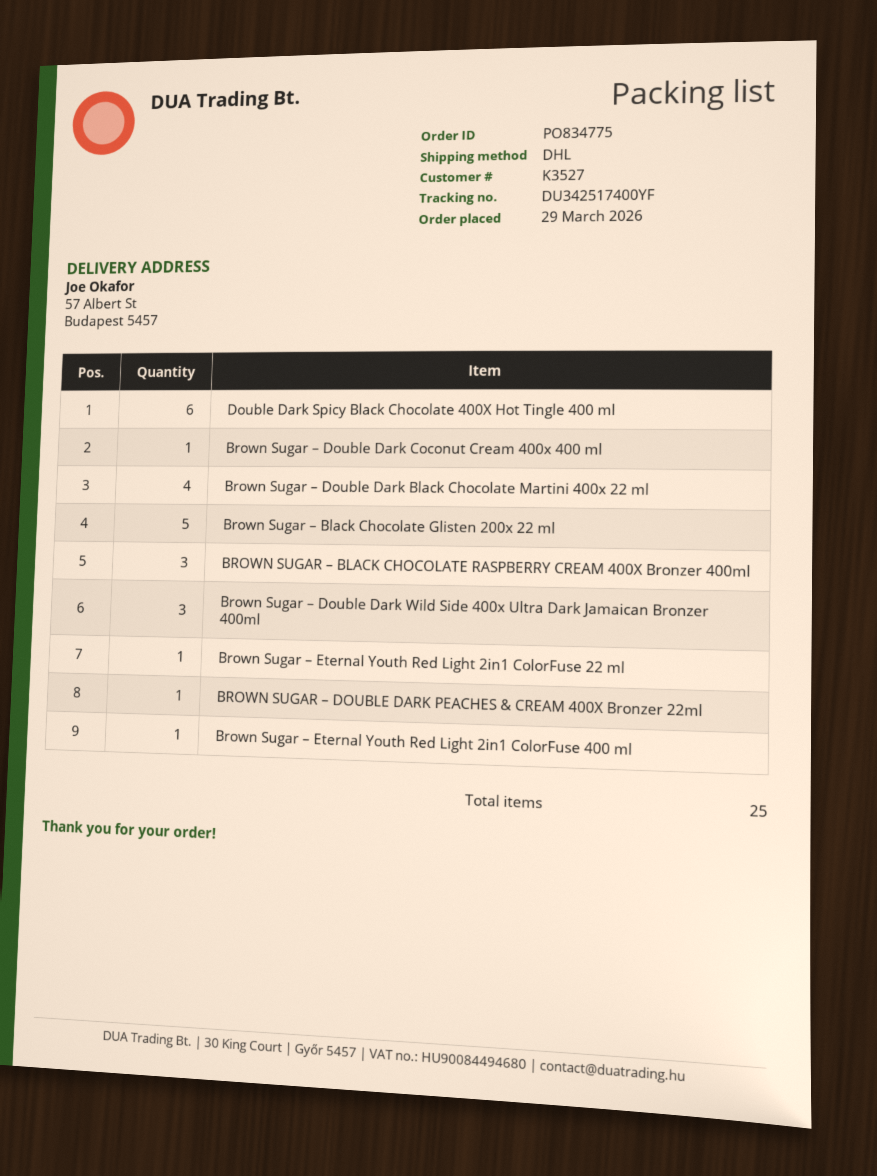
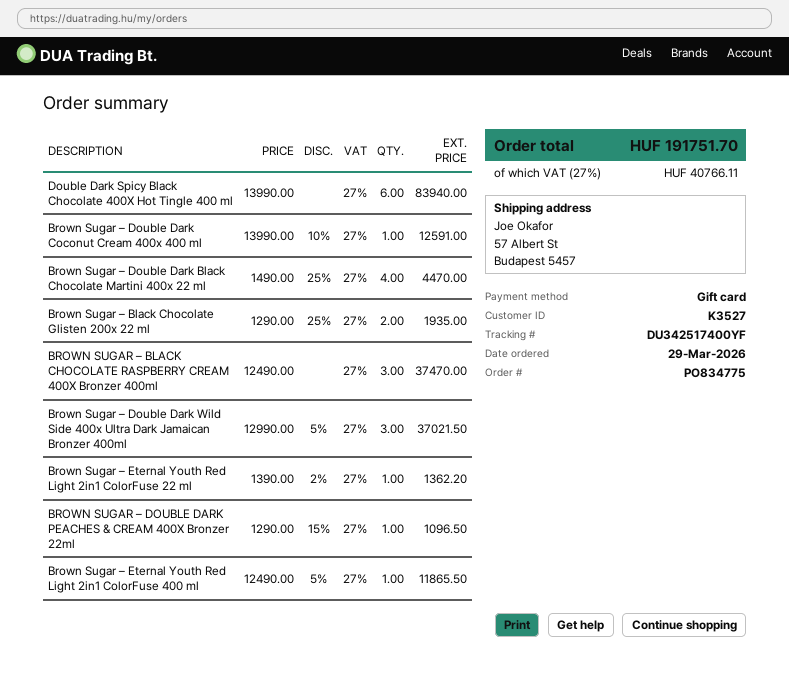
Brown Sugar – Black Chocolate Glisten 200x 22 ml: 5 -> 2

